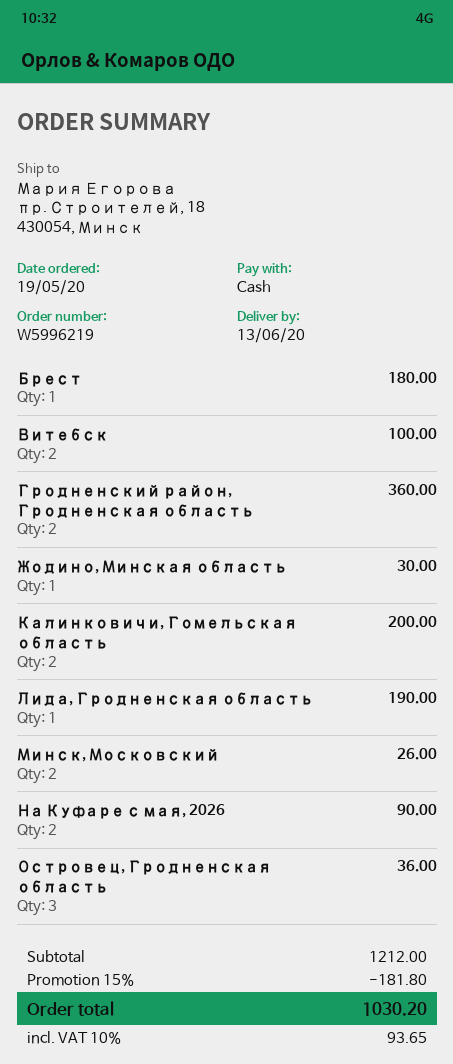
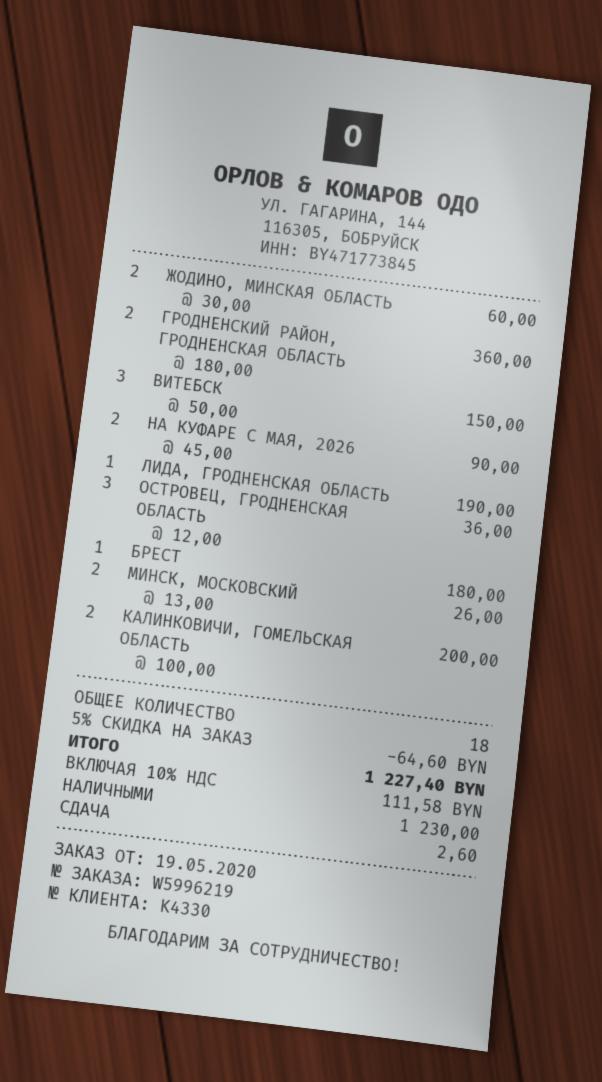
Витебск: 2 for 100.00 -> 3 for 150.00
Жодино, Минская область: 1 for 30.00 -> 2 for 60.00
discount: 15% = 181.80 -> 5% = 64.60
tax: 10% = 93.65 -> 10% = 111.58
total: 1030.20 -> 1227.40

